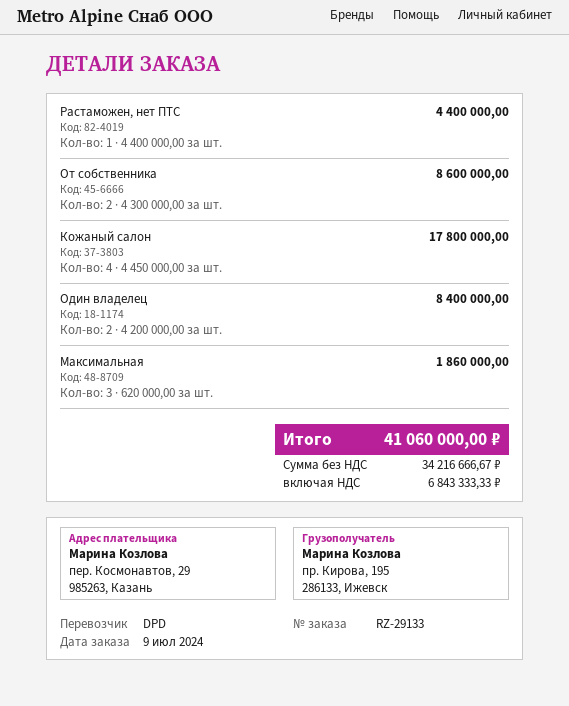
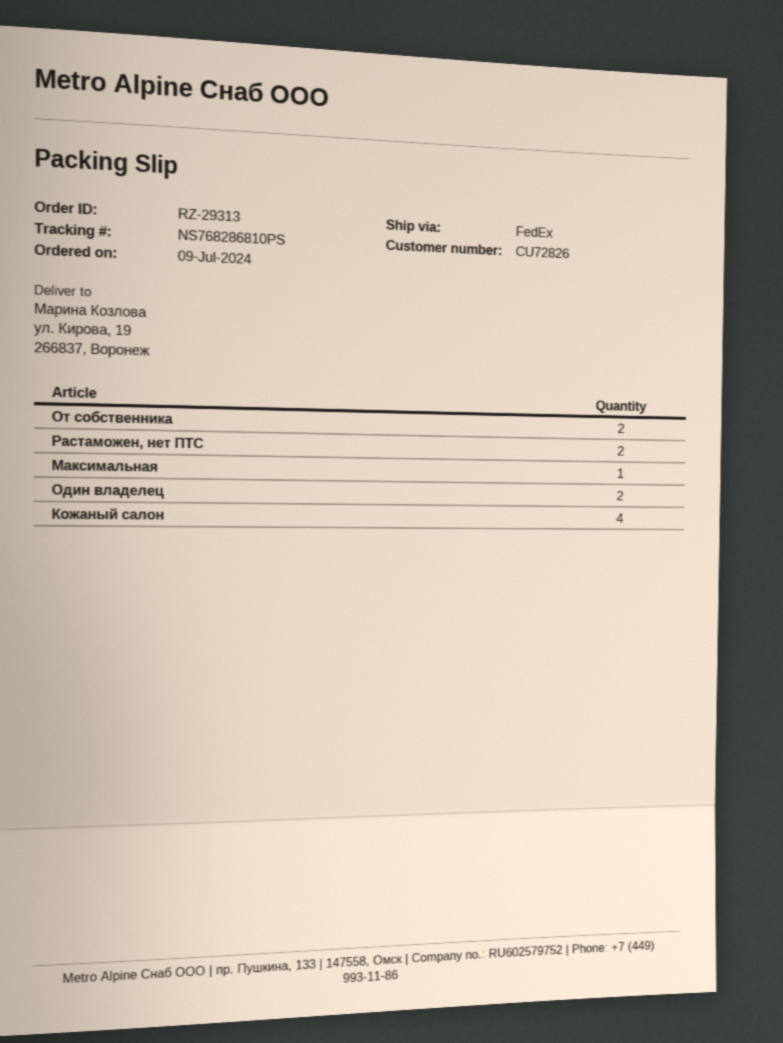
order number: RZ-29133 -> RZ-29313
shipping method: DPD -> FedEx
ship to: пр. Кирова, 195, 286133, Ижевск -> ул. Кирова, 19, 266837, Воронеж
Растаможен, нет ПТС: 1 -> 2
Максимальная: 3 -> 1

